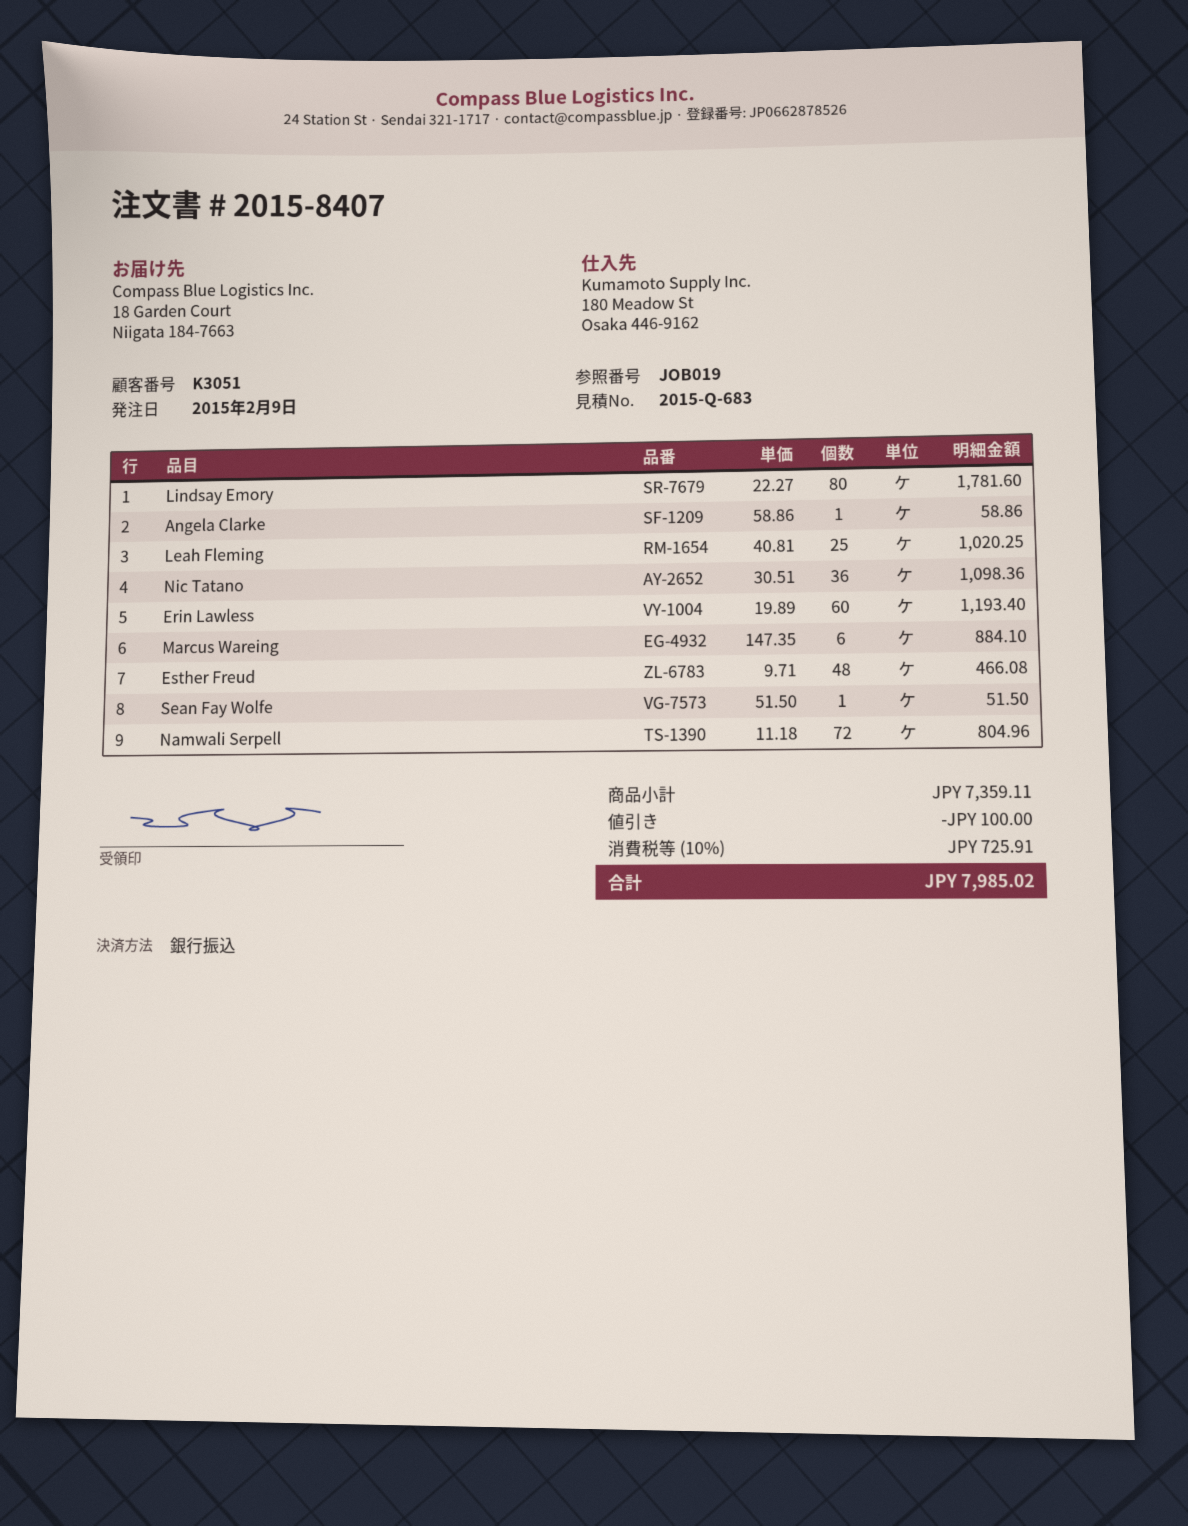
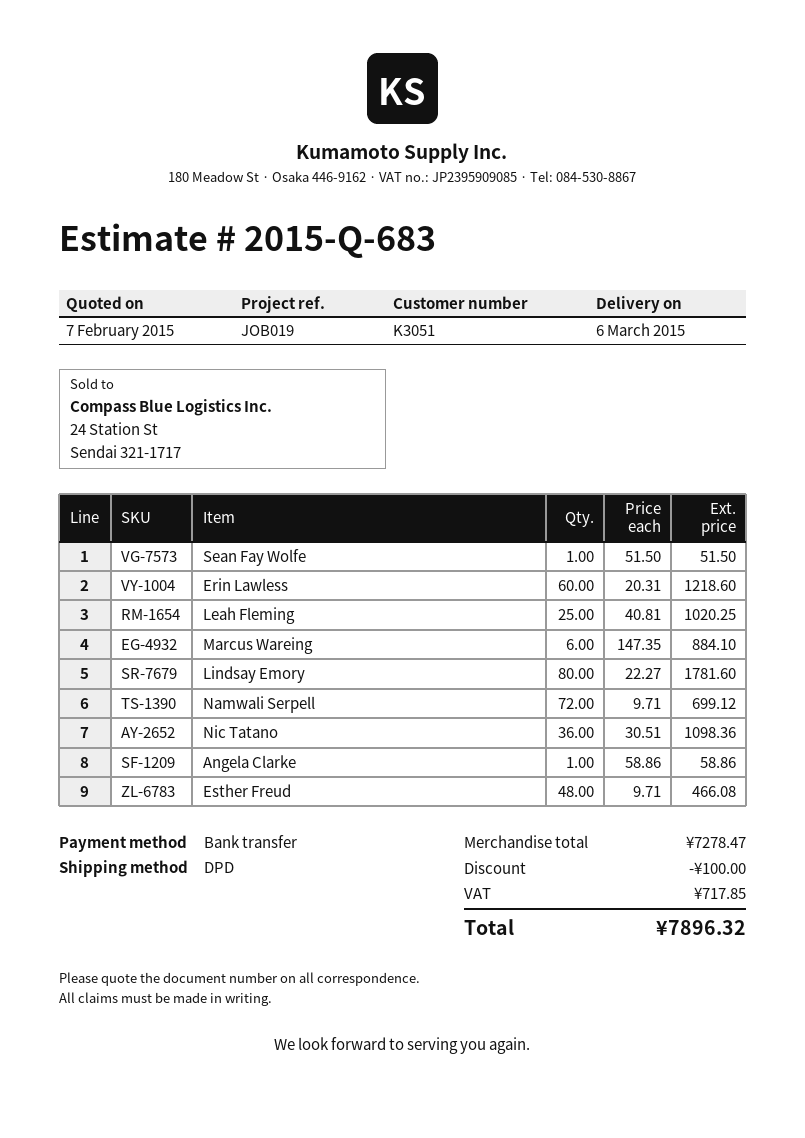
Erin Lawless: 60 x 19.89 = 1193.40 -> 60 x 20.31 = 1218.60
Namwali Serpell: 72 x 11.18 = 804.96 -> 72 x 9.71 = 699.12
subtotal: 7359.11 -> 7278.47
tax: 725.91 -> 717.85
total: 7985.02 -> 7896.32

